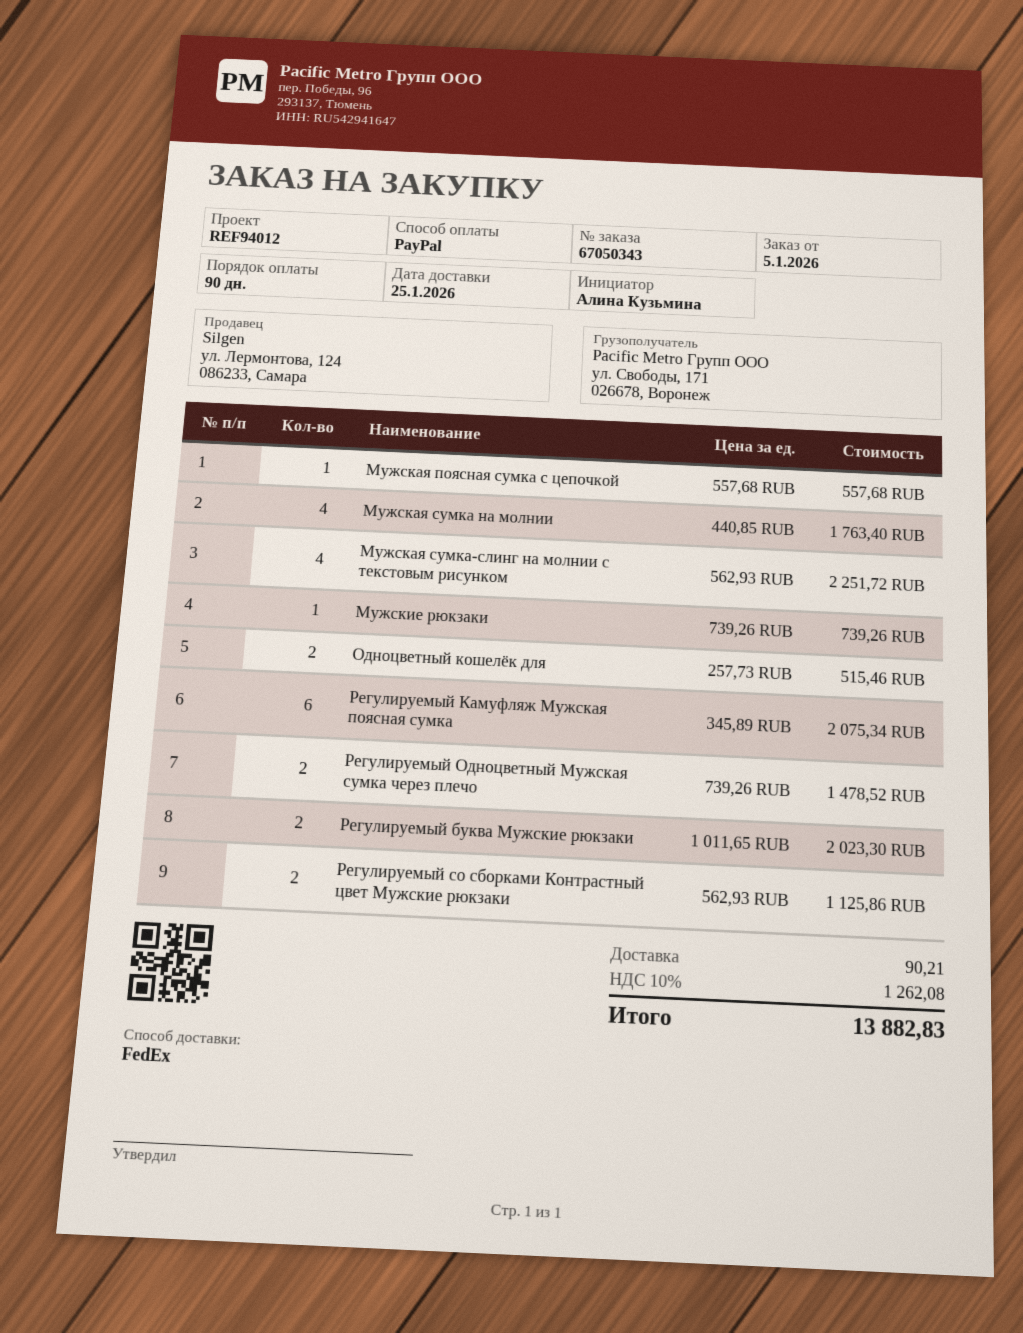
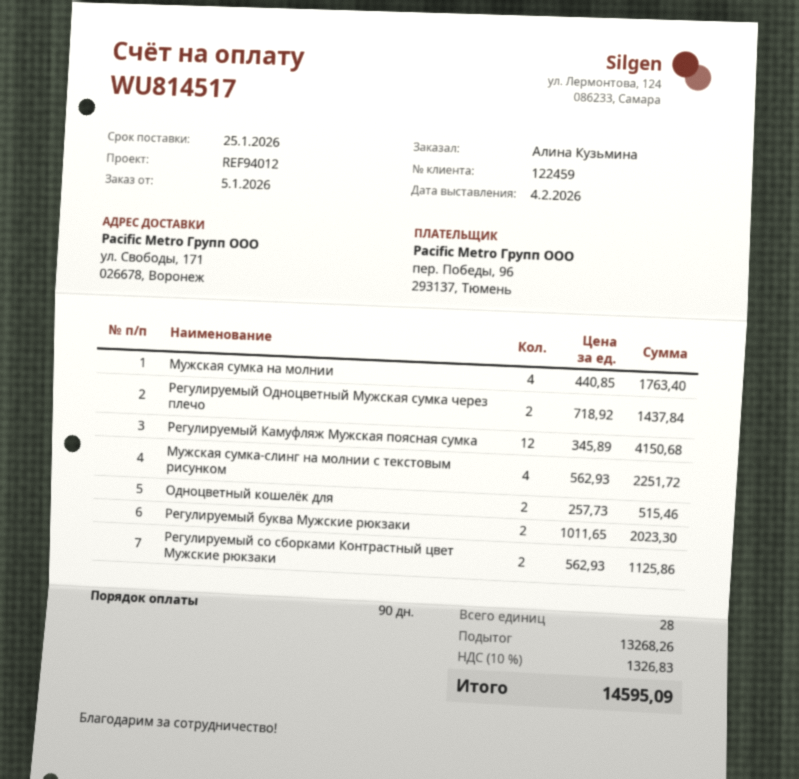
Мужская поясная сумка с цепочкой: 1 x 557.68 = 557.68 -> none
Мужские рюкзаки: 1 x 739.26 = 739.26 -> none
Регулируемый Камуфляж Мужская поясная сумка: 6 x 345.89 = 2075.34 -> 12 x 345.89 = 4150.68
Регулируемый Одноцветный Мужская сумка через плечо: 2 x 739.26 = 1478.52 -> 2 x 718.92 = 1437.84
shipping: 90.21 -> none
tax: 10% = 1262.08 -> 10% = 1326.83
total: 13882.83 -> 14595.09

